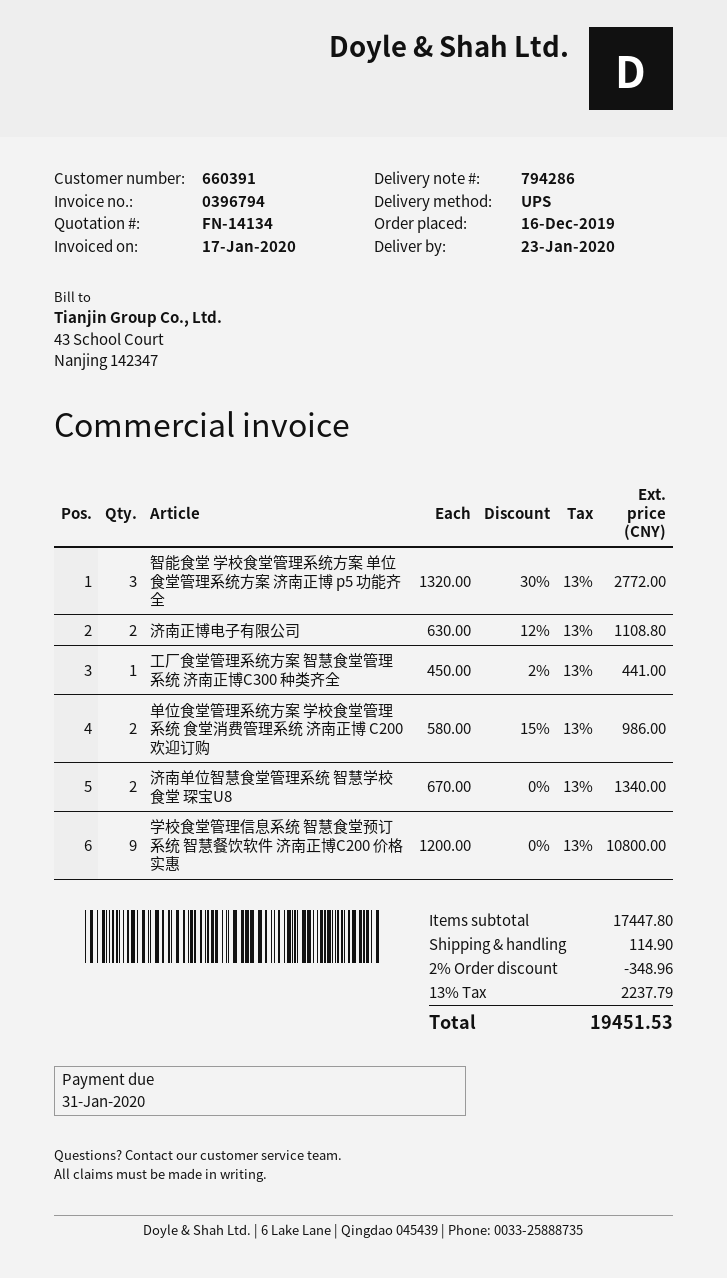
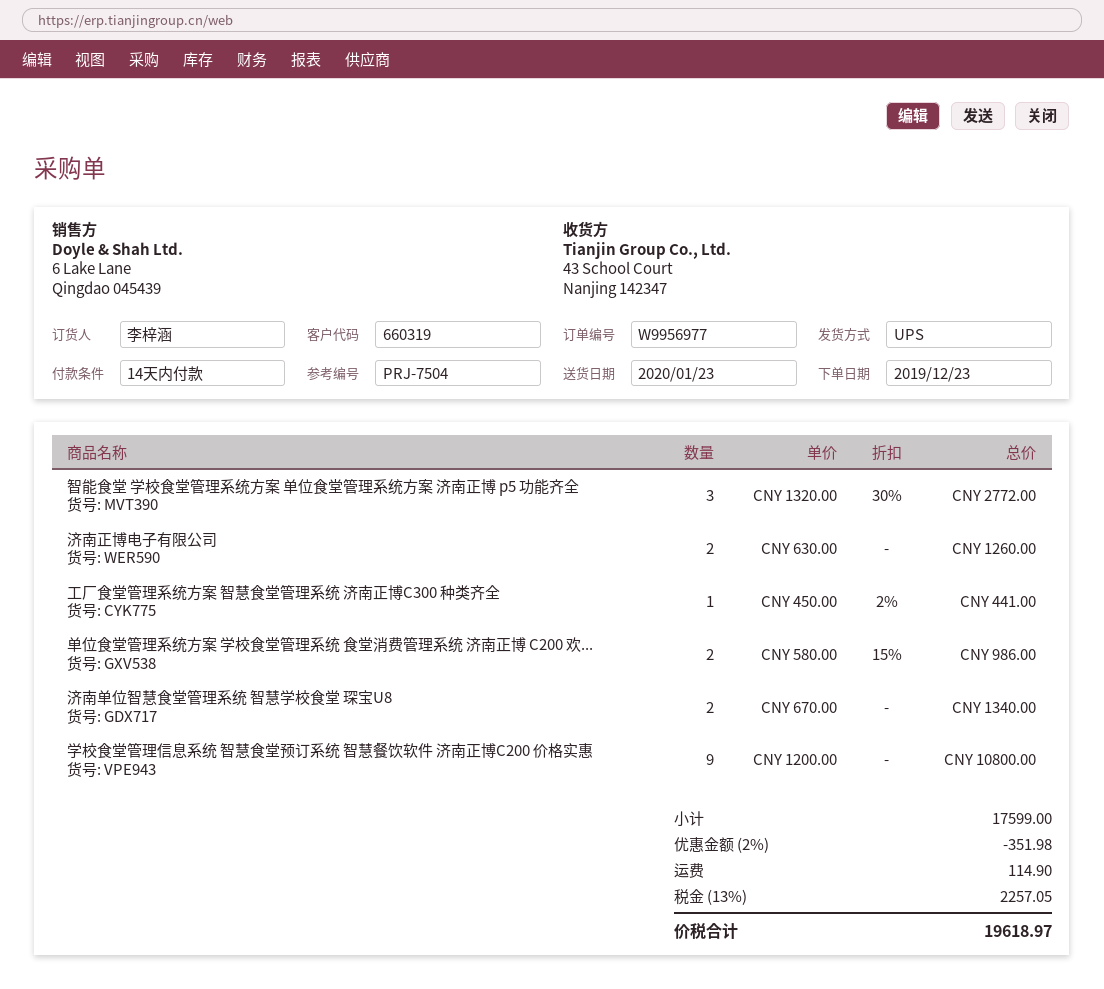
order date: 2019-12-16 -> 2019-12-23
customer number: 660391 -> 660319
济南正博电子有限公司: 2 x 630.00 - 12% = 1108.80 -> 2 x 630.00 = 1260.00
subtotal: 17447.80 -> 17599.00
discount: 2% = 348.96 -> 2% = 351.98
tax: 13% = 2237.79 -> 13% = 2257.05
total: 19451.53 -> 19618.97

